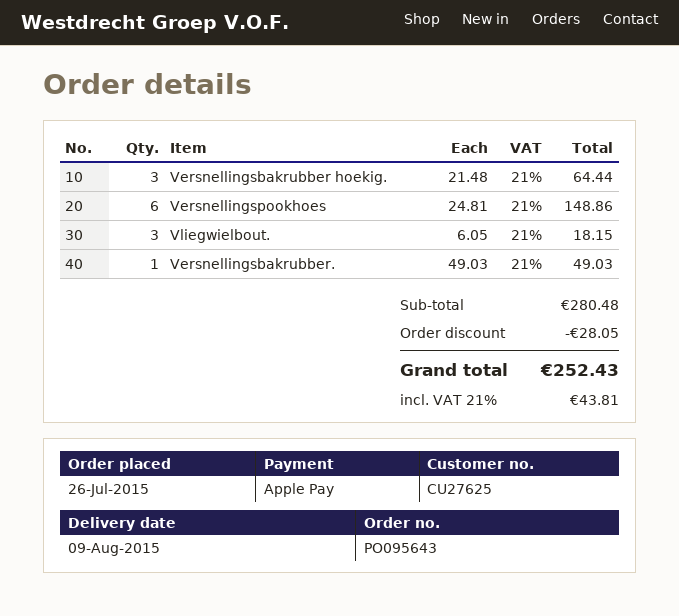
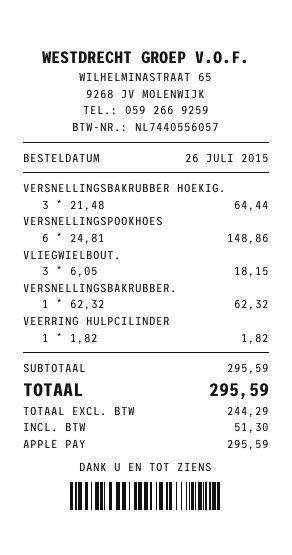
Versnellingsbakrubber.: 1 x 49.03 = 49.03 -> 1 x 62.32 = 62.32
VEERRING HULPCILINDER: none -> 1 x 1.82 = 1.82
subtotal: 280.48 -> 295.59
discount: 28.05 -> none
tax: 43.81 -> 51.30
total: 252.43 -> 295.59

